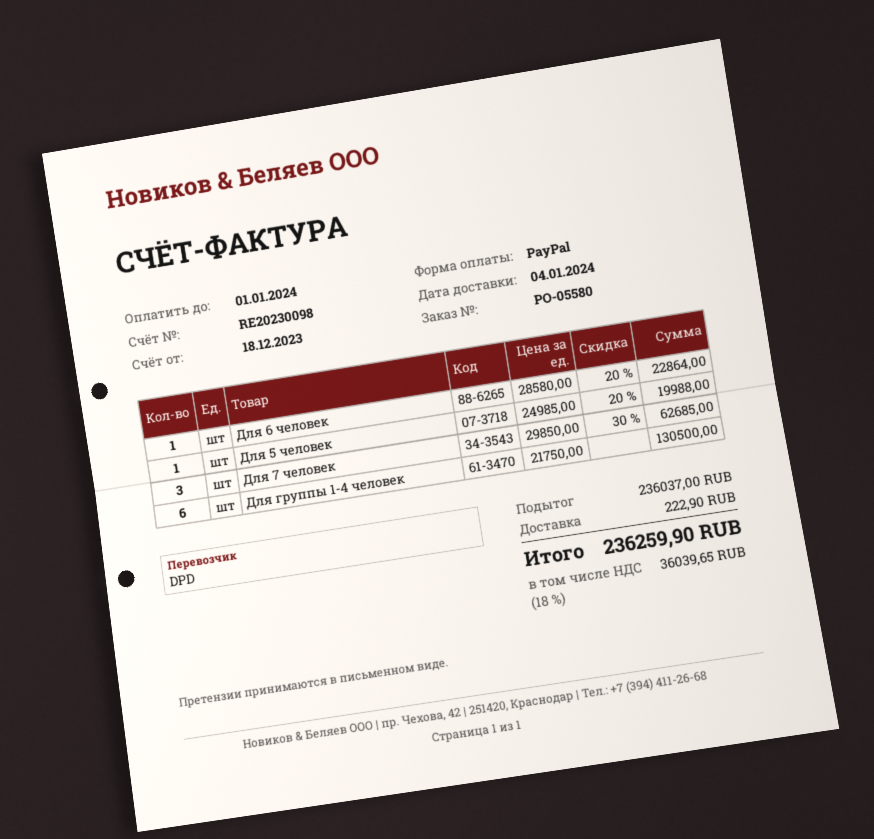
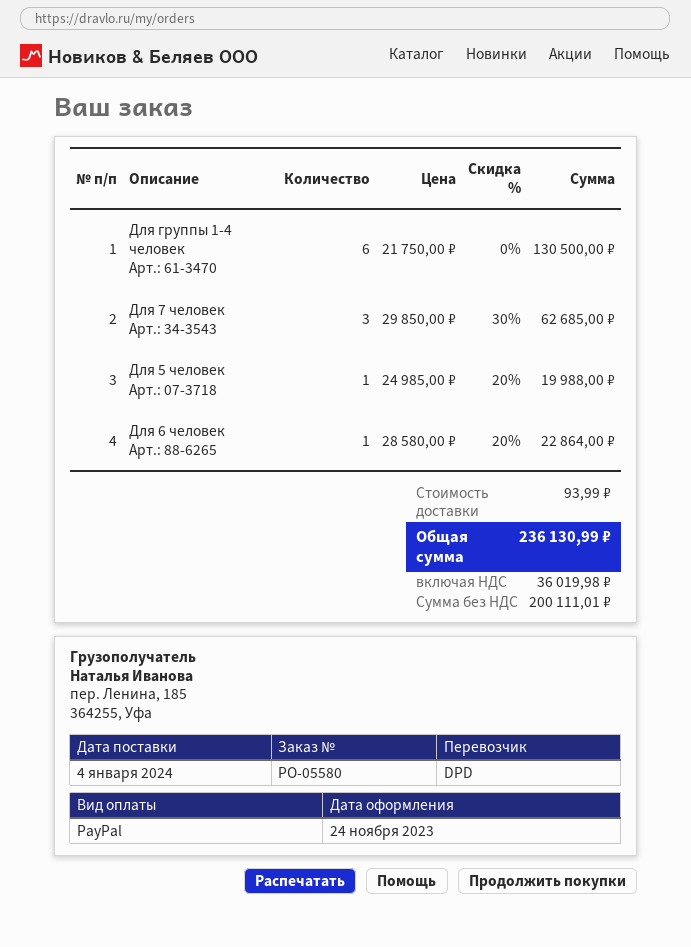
shipping: 222.90 -> 93.99
tax: 36039.65 -> 36019.98
total: 236259.90 -> 236130.99

